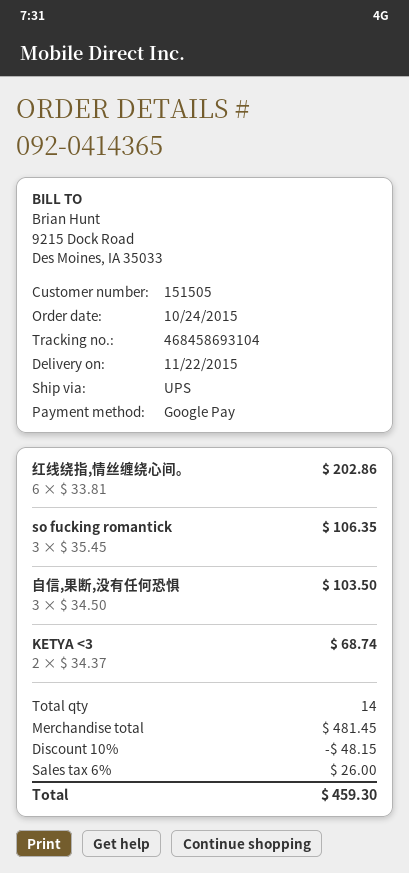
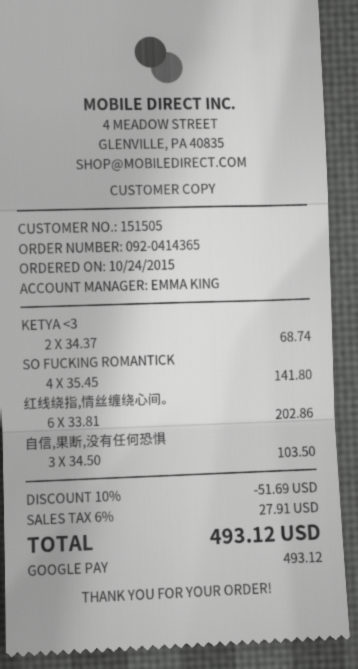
so fucking romantick: 3 x 35.45 = 106.35 -> 4 x 35.45 = 141.80
discount: 10% = 48.15 -> 10% = 51.69
tax: 6% = 26.00 -> 6% = 27.91
total: 459.30 -> 493.12

